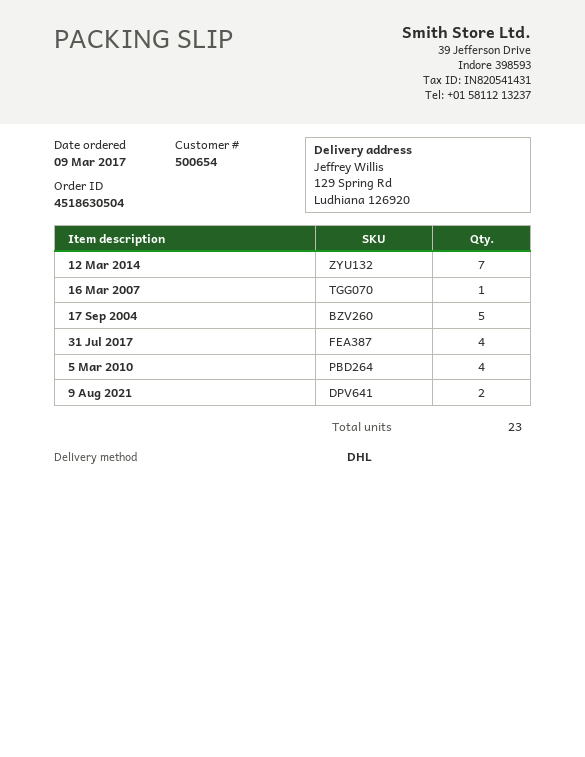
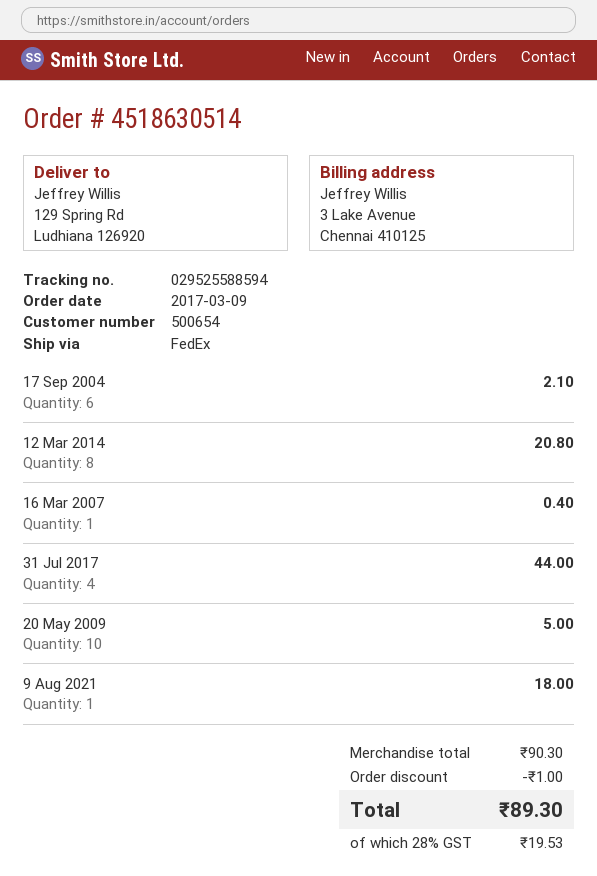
order number: 4518630504 -> 4518630514
shipping method: DHL -> FedEx
12 Mar 2014: 7 -> 8
17 Sep 2004: 5 -> 6
5 Mar 2010: 4 -> none
9 Aug 2021: 2 -> 1
20 May 2009: none -> 10

